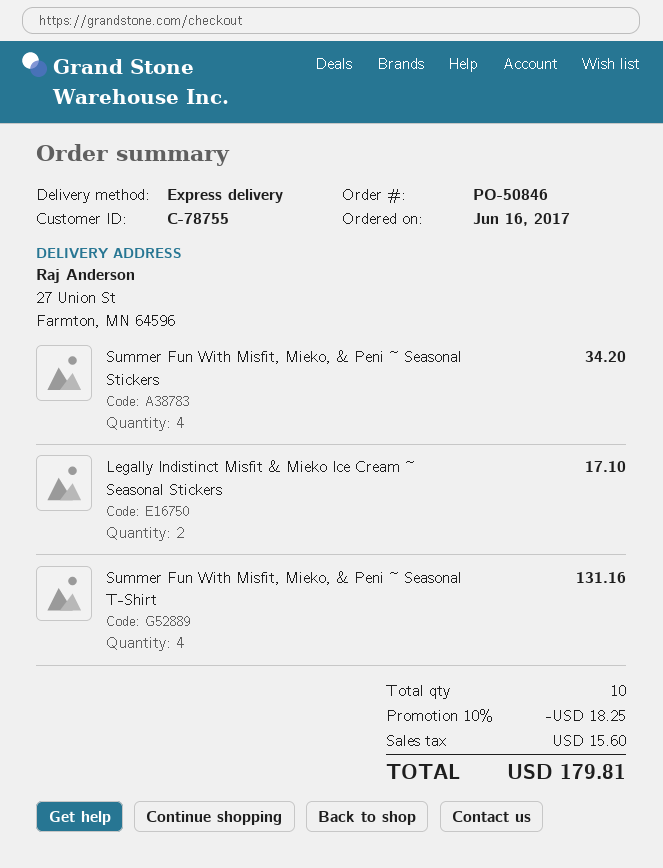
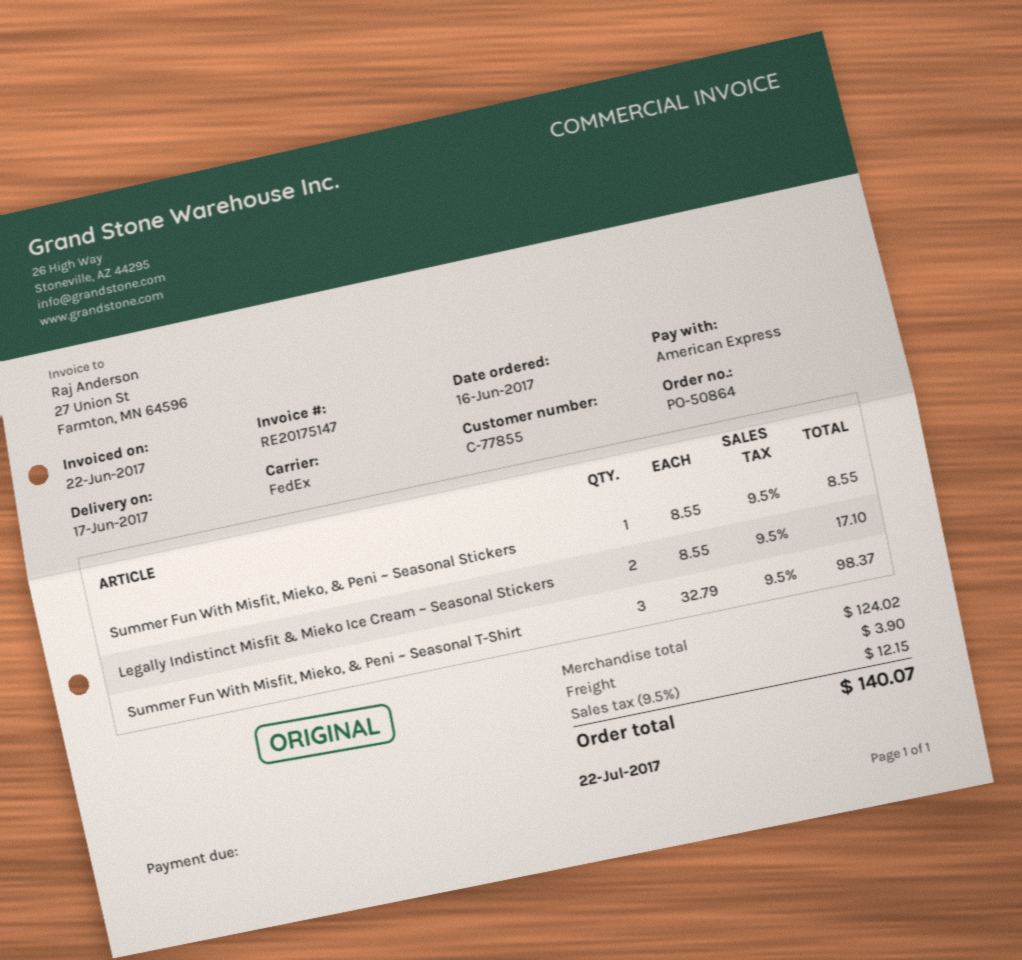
order number: PO-50846 -> PO-50864
customer number: C-78755 -> C-77855
shipping method: express -> FedEx
Summer Fun With Misfit, Mieko, & Peni ~ Seasonal Stickers: 4 for 34.20 -> 1 for 8.55
Summer Fun With Misfit, Mieko, & Peni ~ Seasonal T-Shirt: 4 for 131.16 -> 3 for 98.37
discount: 10% = 18.25 -> none
shipping: none -> 3.90
tax: 15.60 -> 12.15
total: 179.81 -> 140.07

